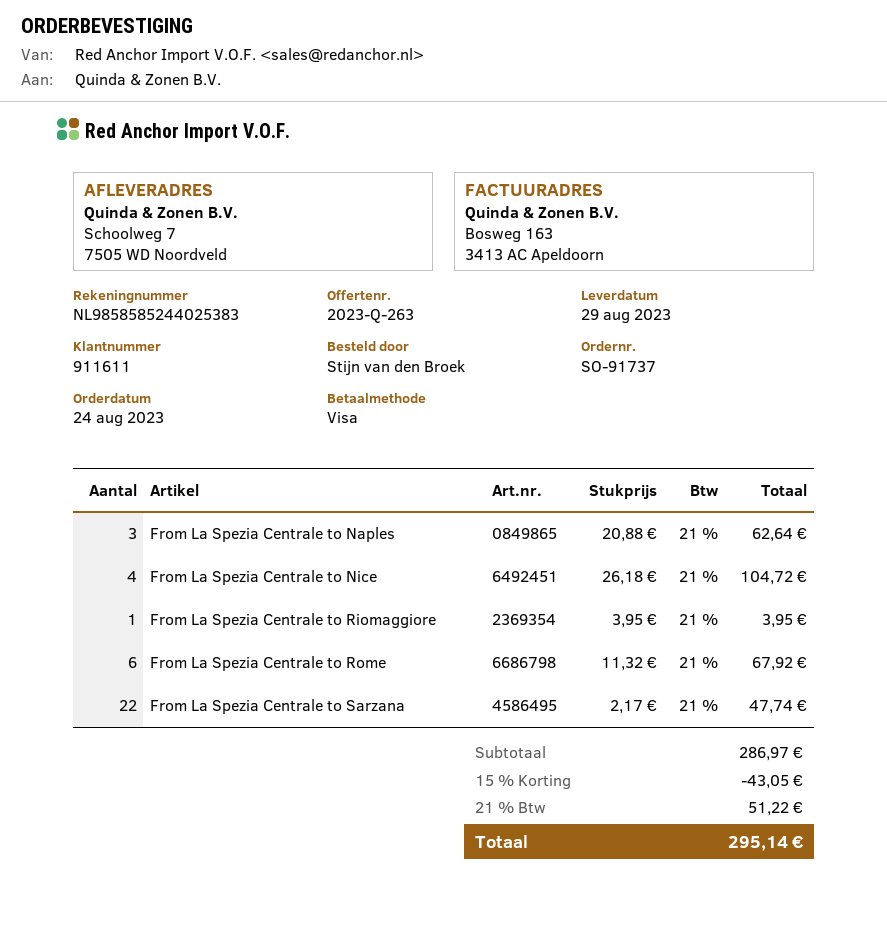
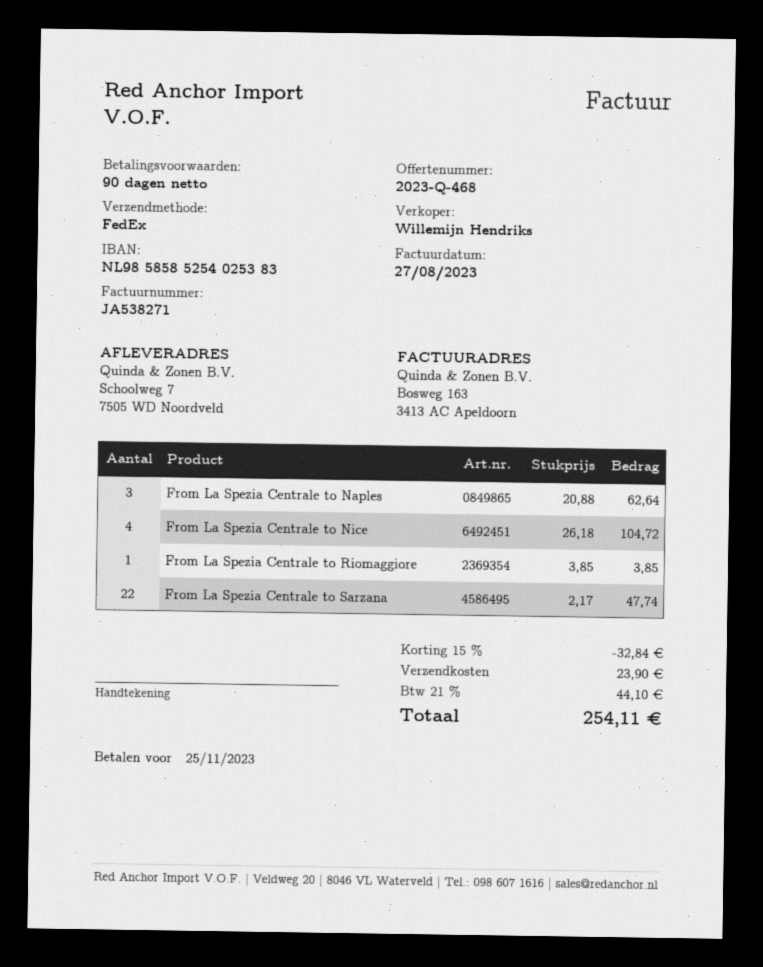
quote number: 2023-Q-263 -> 2023-Q-468
bank account: NL9858585244025383 -> NL9858585254025383
From La Spezia Centrale to Riomaggiore: 1 x 3.95 = 3.95 -> 1 x 3.85 = 3.85
From La Spezia Centrale to Rome: 6 x 11.32 = 67.92 -> none
discount: 15% = 43.05 -> 15% = 32.84
shipping: none -> 23.90
tax: 21% = 51.22 -> 21% = 44.10
total: 295.14 -> 254.11

